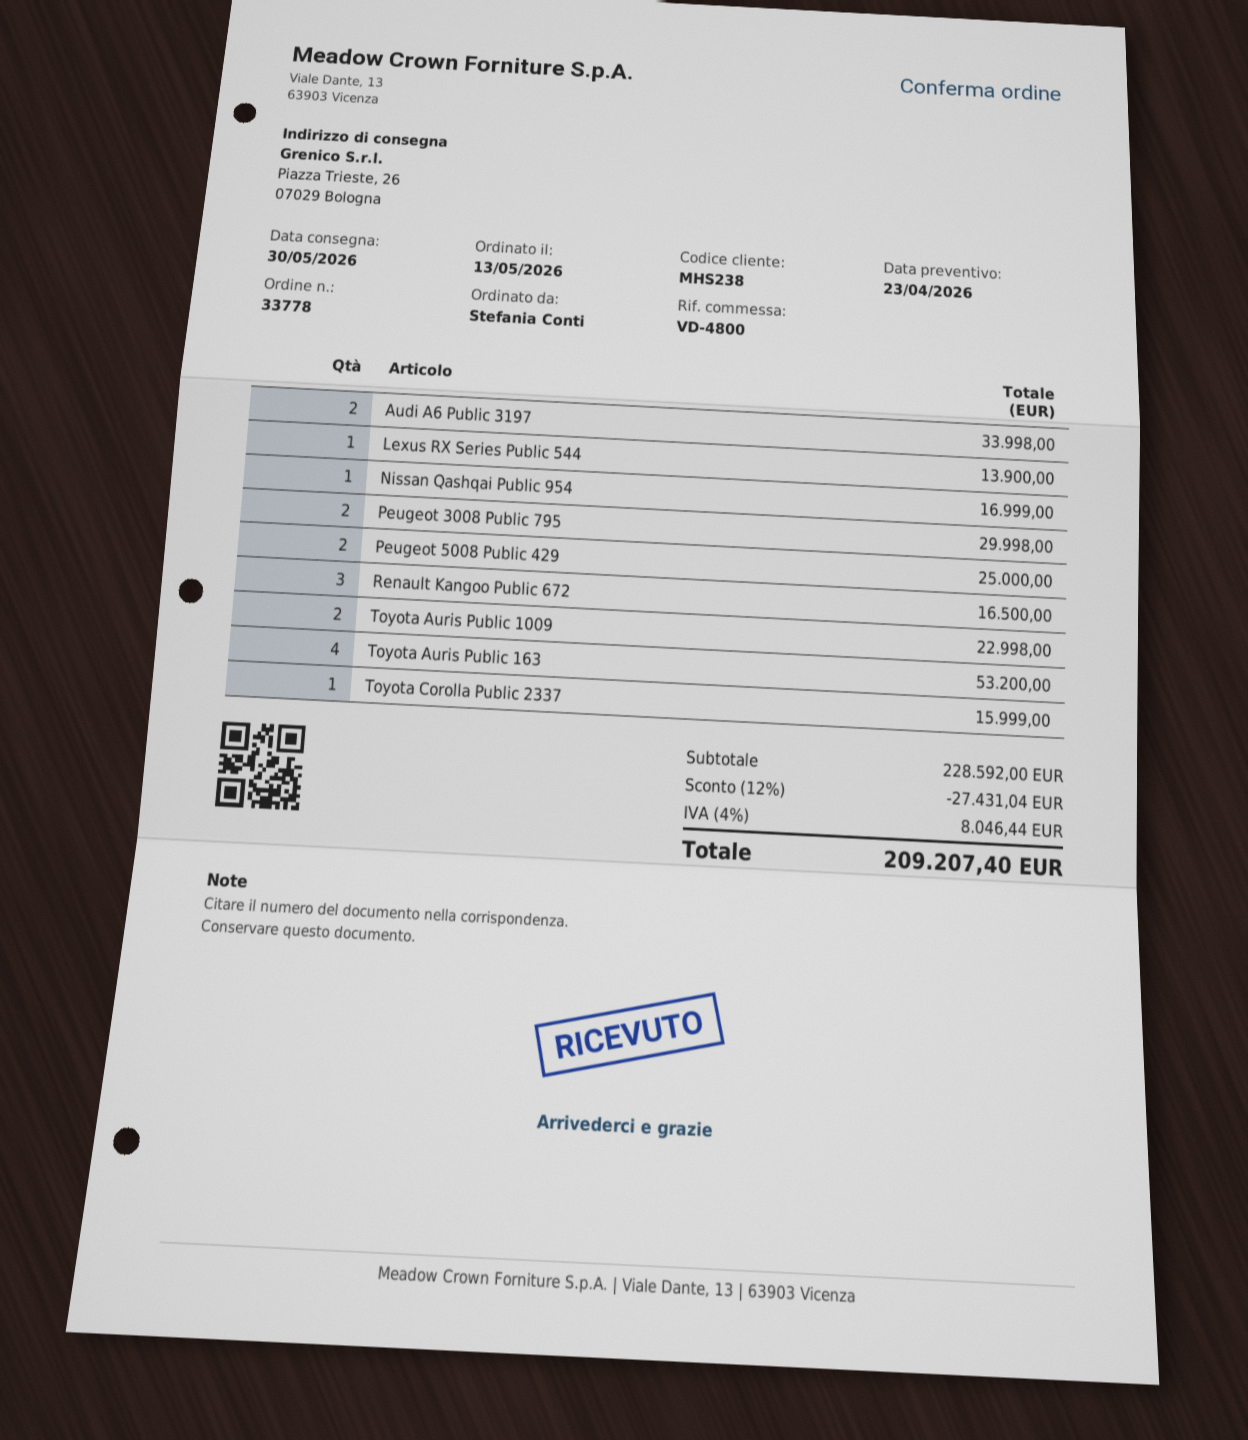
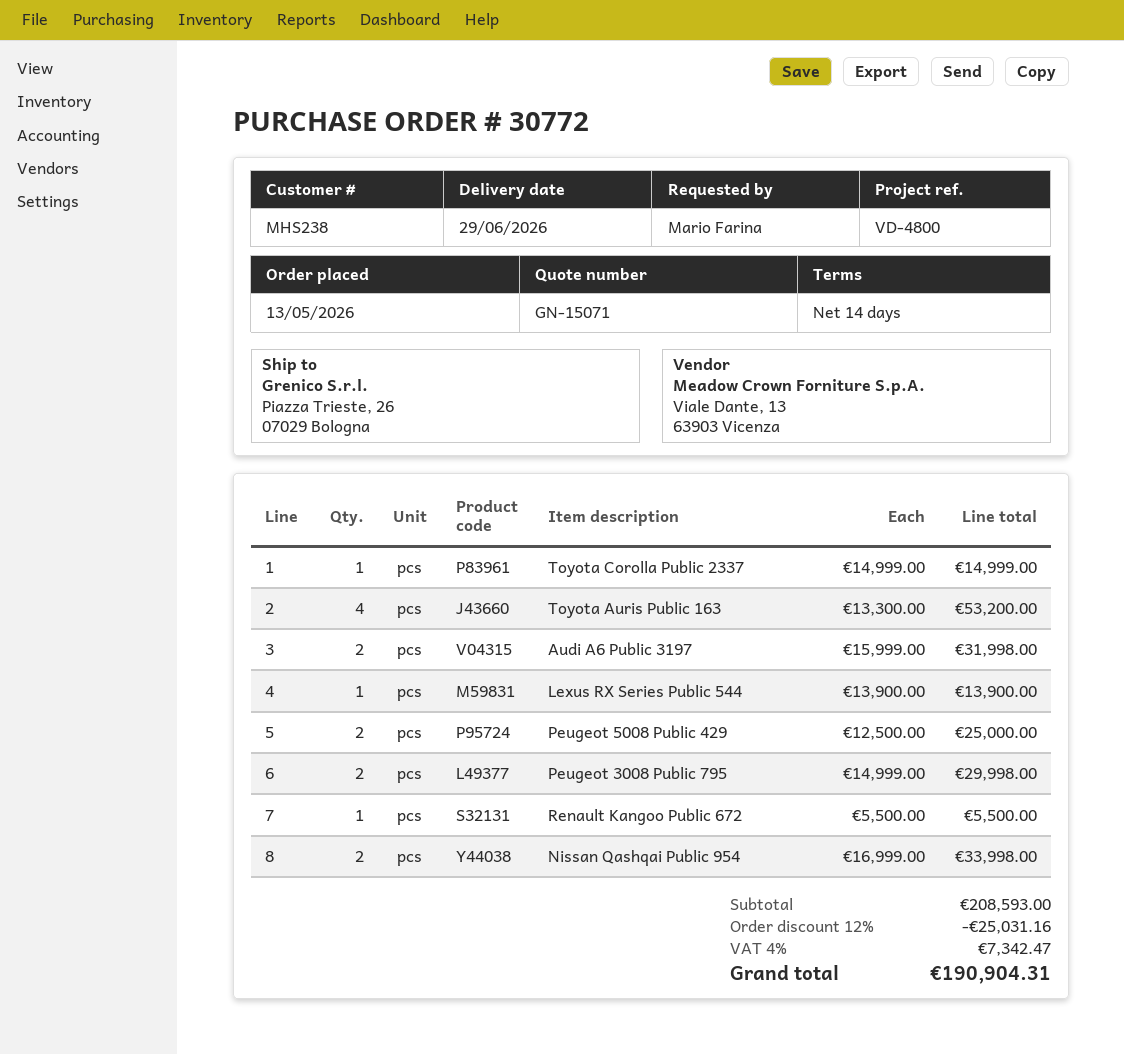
order number: 33778 -> 30772
delivery date: 2026-05-30 -> 2026-06-29
ordered by: Stefania Conti -> Mario Farina
Audi A6 Public 3197: 2 for 33998.00 -> 2 for 31998.00
Nissan Qashqai Public 954: 1 for 16999.00 -> 2 for 33998.00
Renault Kangoo Public 672: 3 for 16500.00 -> 1 for 5500.00
Toyota Auris Public 1009: 2 for 22998.00 -> none
Toyota Corolla Public 2337: 1 for 15999.00 -> 1 for 14999.00
subtotal: 228592.00 -> 208593.00
discount: 12% = 27431.04 -> 12% = 25031.16
tax: 4% = 8046.44 -> 4% = 7342.47
total: 209207.40 -> 190904.31

